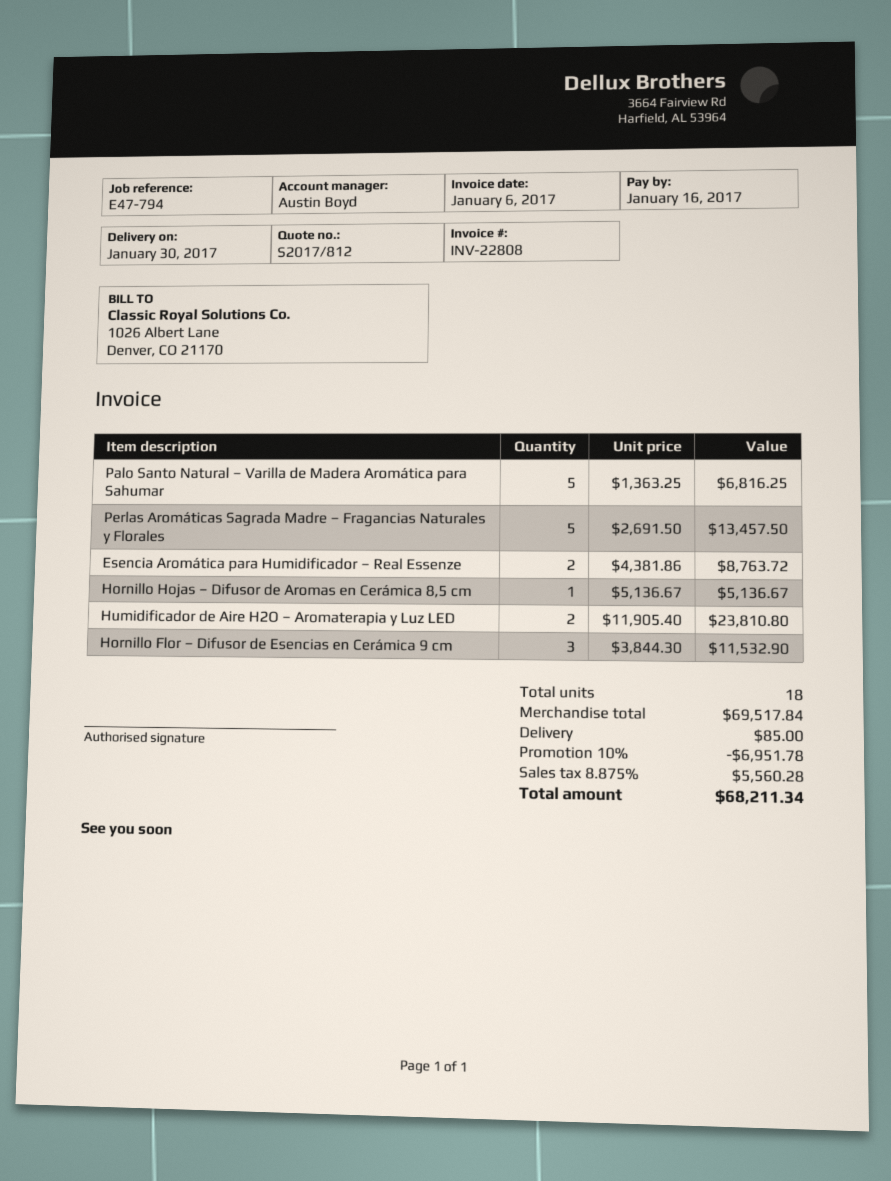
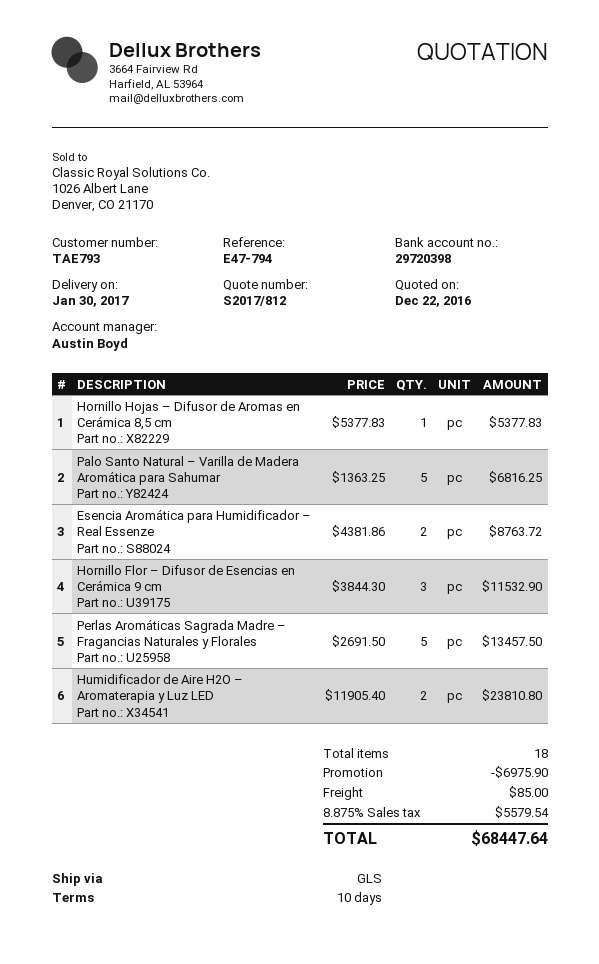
Hornillo Hojas – Difusor de Aromas en Cerámica 8,5 cm: 1 x 5136.67 = 5136.67 -> 1 x 5377.83 = 5377.83
discount: 6951.78 -> 6975.90
tax: 8.875% = 5560.28 -> 8.875% = 5579.54
total: 68211.34 -> 68447.64

